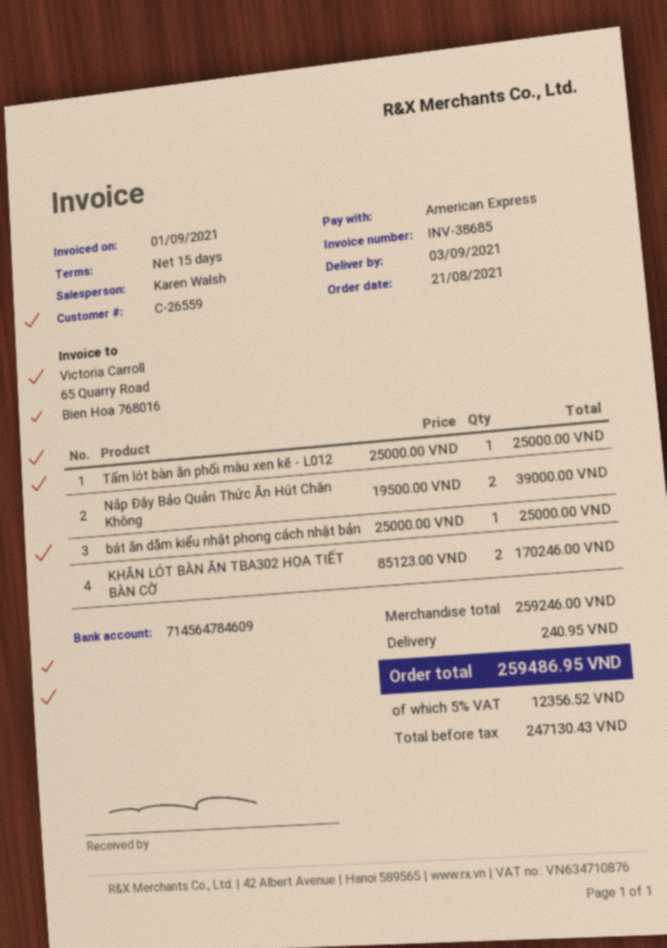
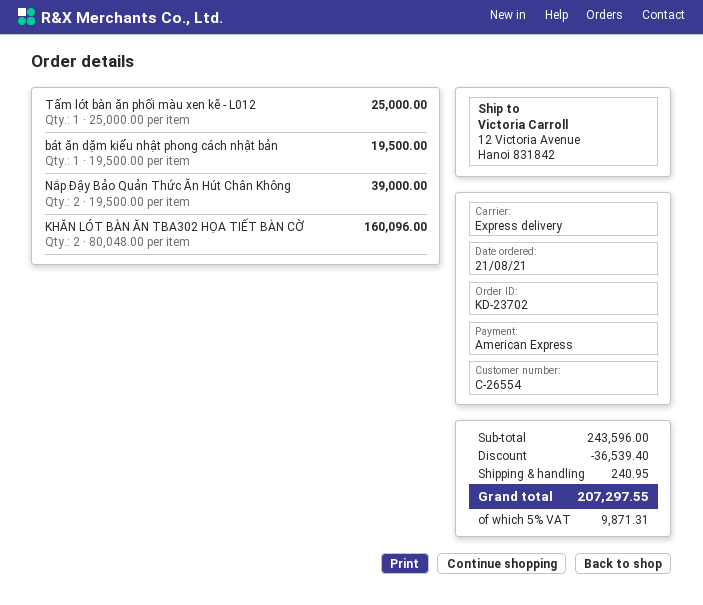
customer number: C-26559 -> C-26554
bát ăn dặm kiểu nhật phong cách nhật bản: 1 x 25000.00 = 25000.00 -> 1 x 19500.00 = 19500.00
KHĂN LÓT BÀN ĂN TBA302 HỌA TIẾT BÀN CỜ: 2 x 85123.00 = 170246.00 -> 2 x 80048.00 = 160096.00
subtotal: 259246.00 -> 243596.00
discount: none -> 36539.40
tax: 5% = 12356.52 -> 5% = 9871.31
total: 259486.95 -> 207297.55

